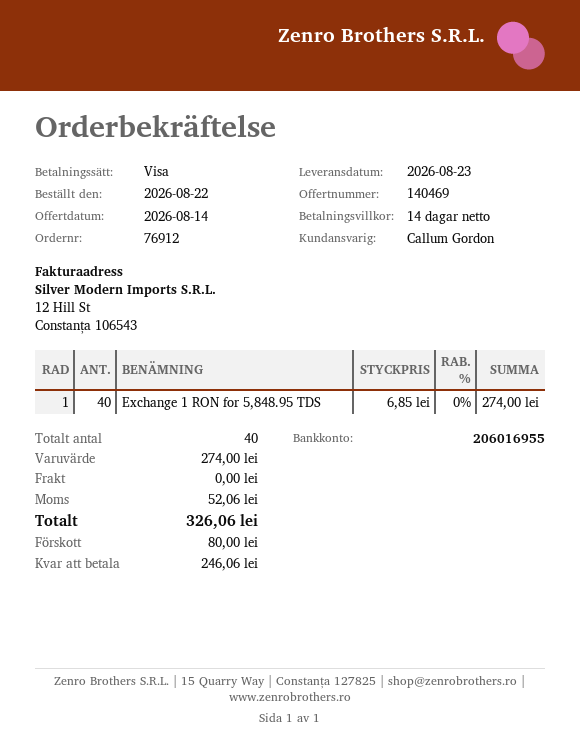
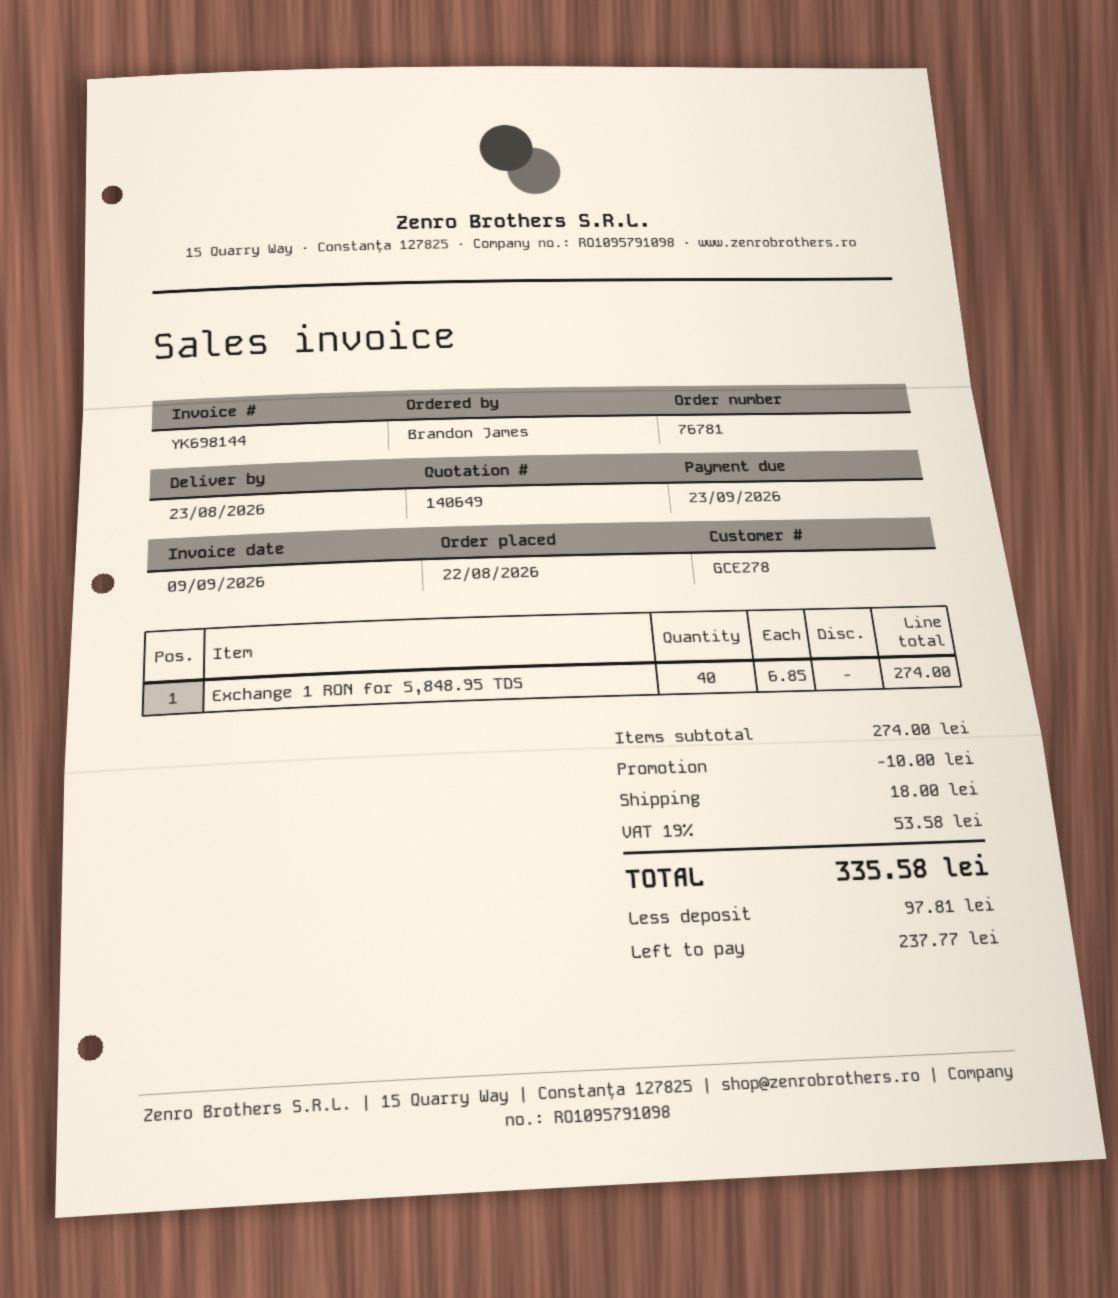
quote number: 140469 -> 140649
order number: 76912 -> 76781
discount: none -> 10.00
shipping: 0.00 -> 18.00
tax: 52.06 -> 53.58
total: 326.06 -> 335.58
deposit: 80.00 -> 97.81
balance: 246.06 -> 237.77

